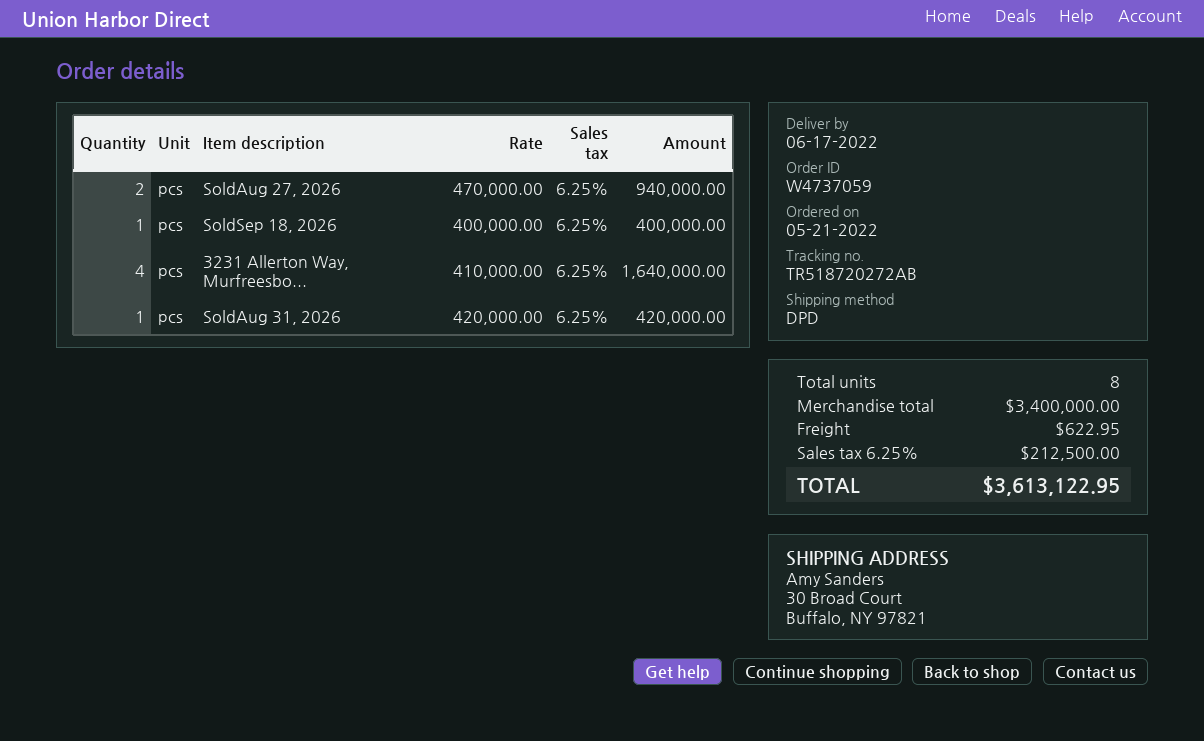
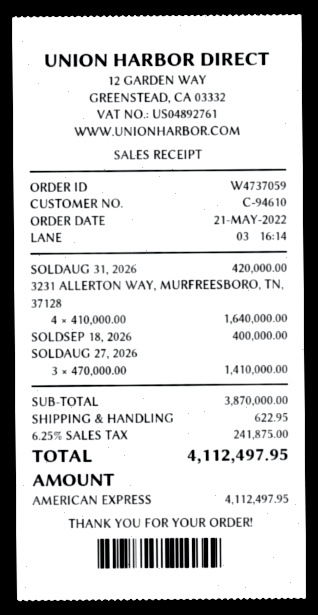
SoldAug 27, 2026: 2 x 470000.00 = 940000.00 -> 3 x 470000.00 = 1410000.00
subtotal: 3400000.00 -> 3870000.00
tax: 6.25% = 212500.00 -> 6.25% = 241875.00
total: 3613122.95 -> 4112497.95

